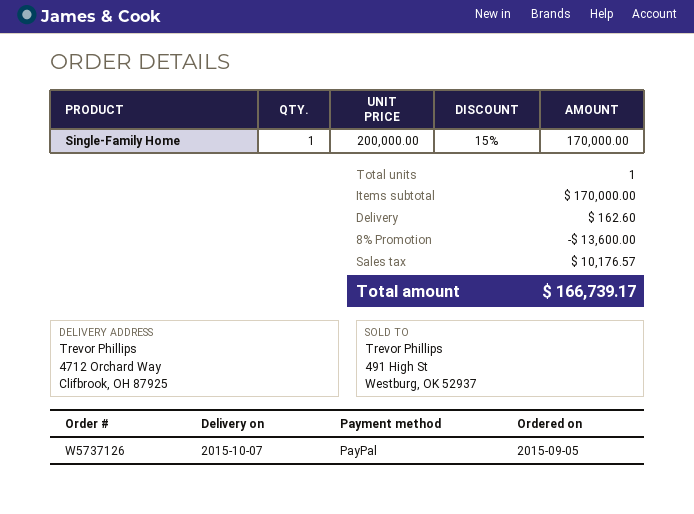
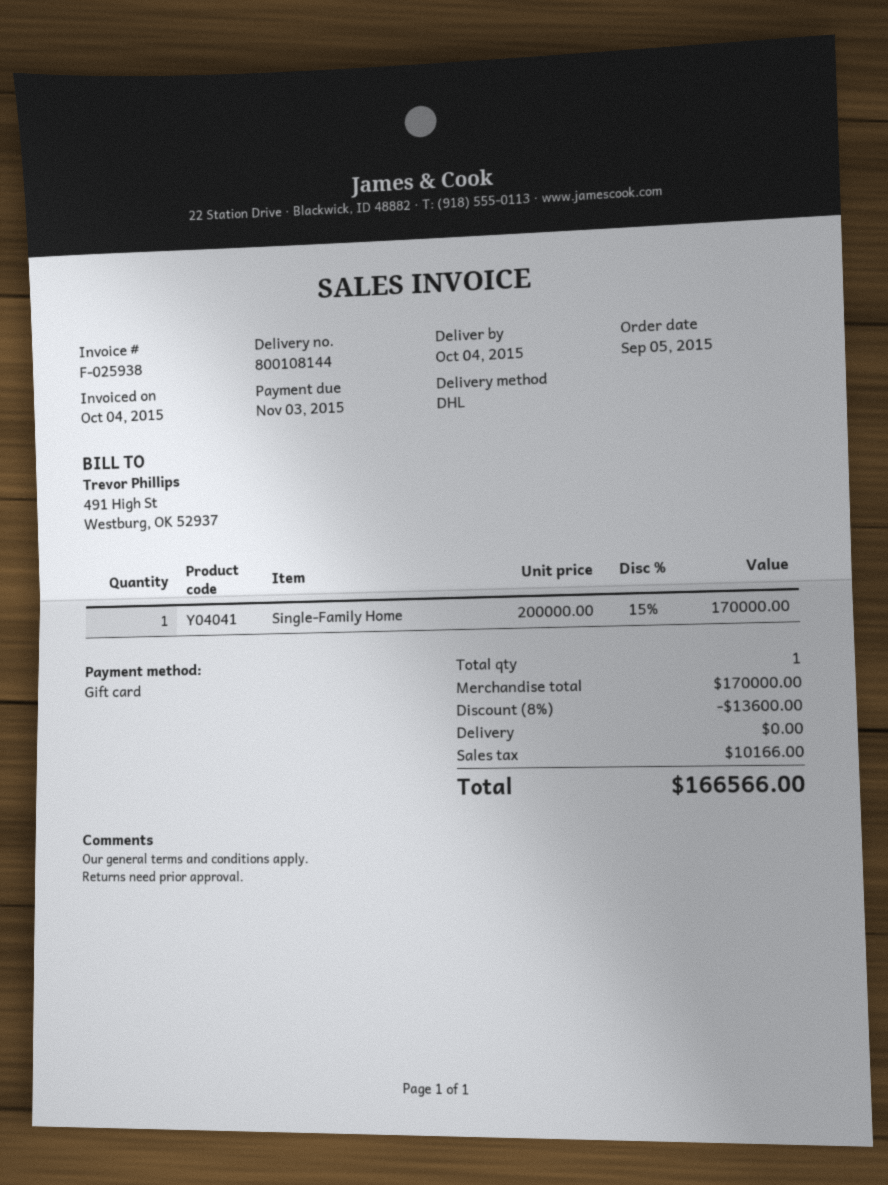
delivery date: 2015-10-07 -> 2015-10-04
payment method: PayPal -> gift card
shipping: 162.60 -> 0.00
tax: 10176.57 -> 10166.00
total: 166739.17 -> 166566.00

